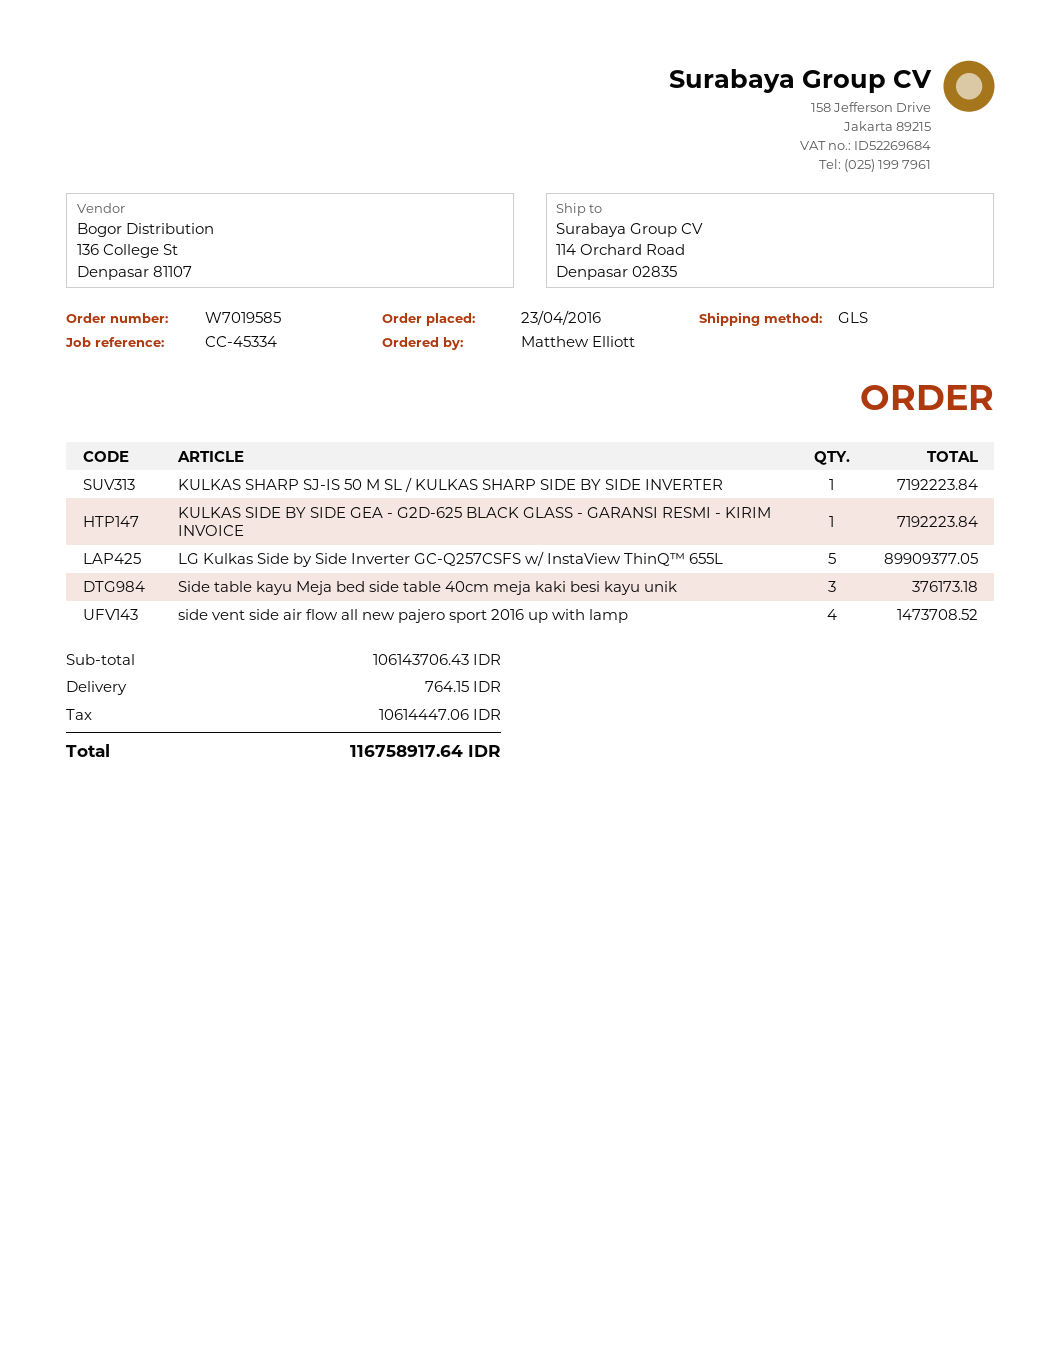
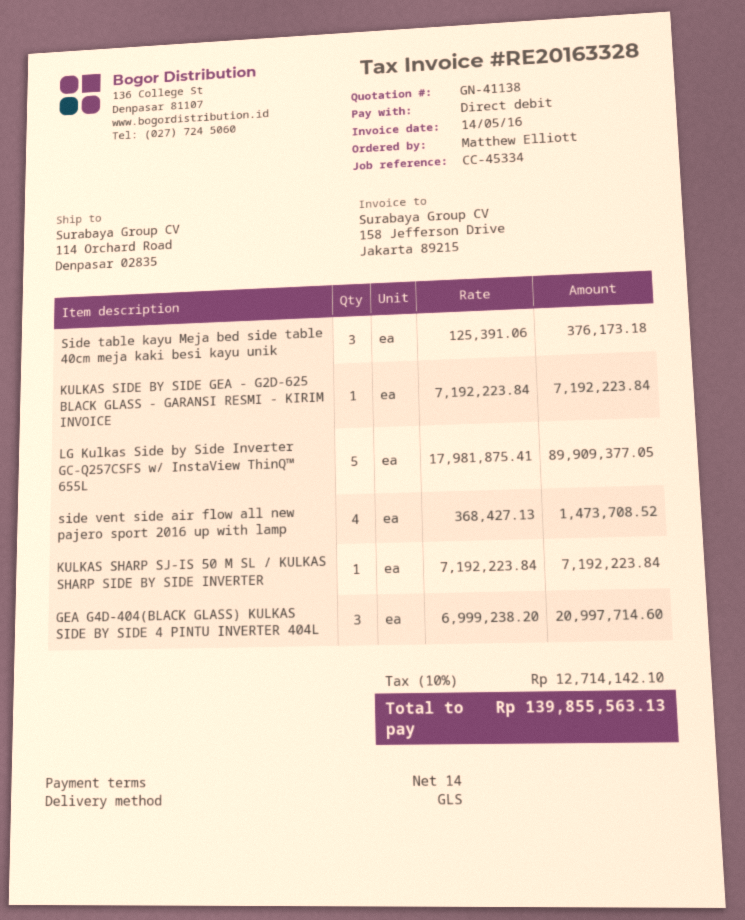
GEA G4D-404(BLACK GLASS) KULKAS SIDE BY SIDE 4 PINTU INVERTER 404L: none -> 3 for 20997714.60
shipping: 764.15 -> none
tax: 10614447.06 -> 12714142.10
total: 116758917.64 -> 139855563.13

